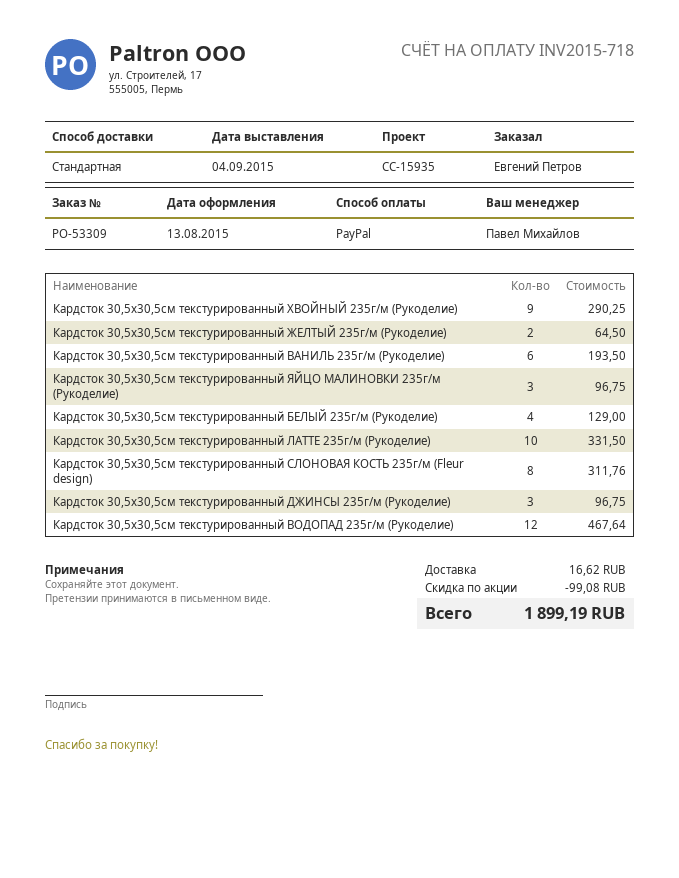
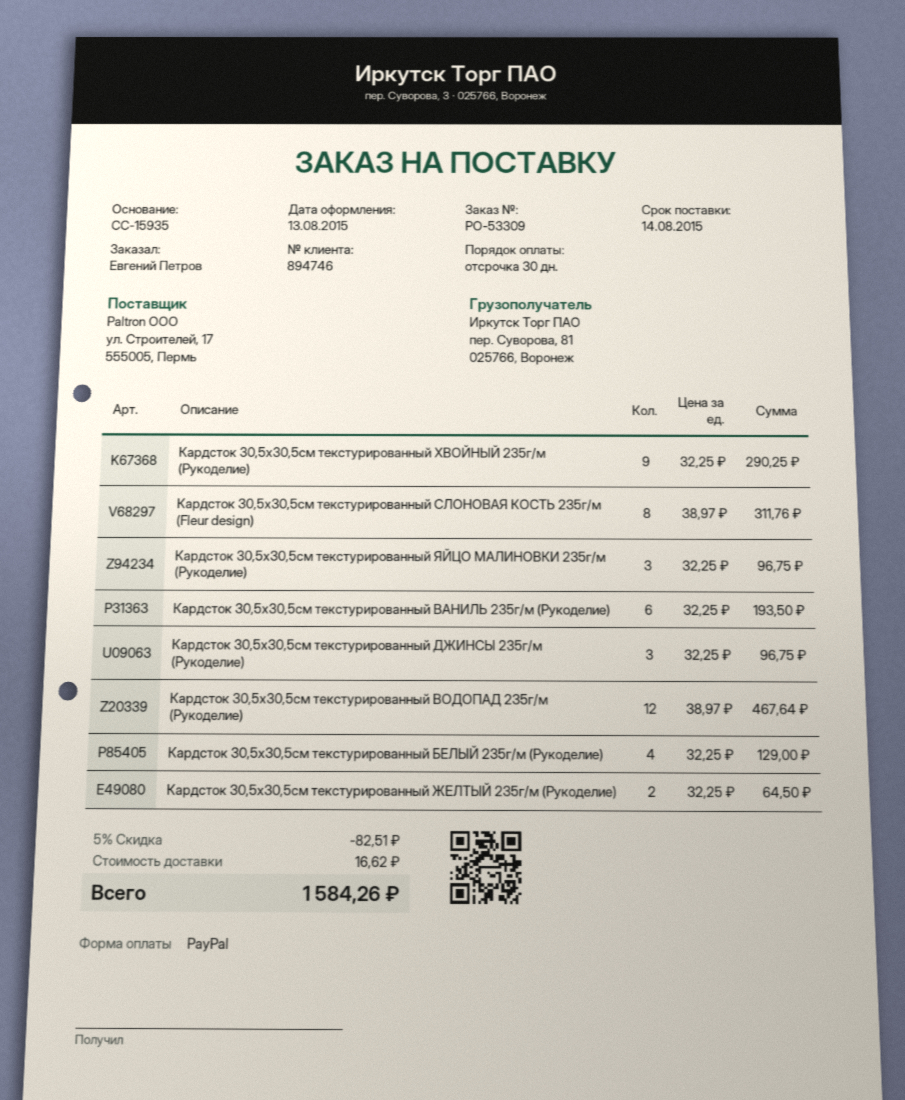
Кардсток 30,5х30,5см текстурированный ЛАТТЕ 235г/м (Рукоделие): 10 for 331.50 -> none
discount: 99.08 -> 82.51
total: 1899.19 -> 1584.26

